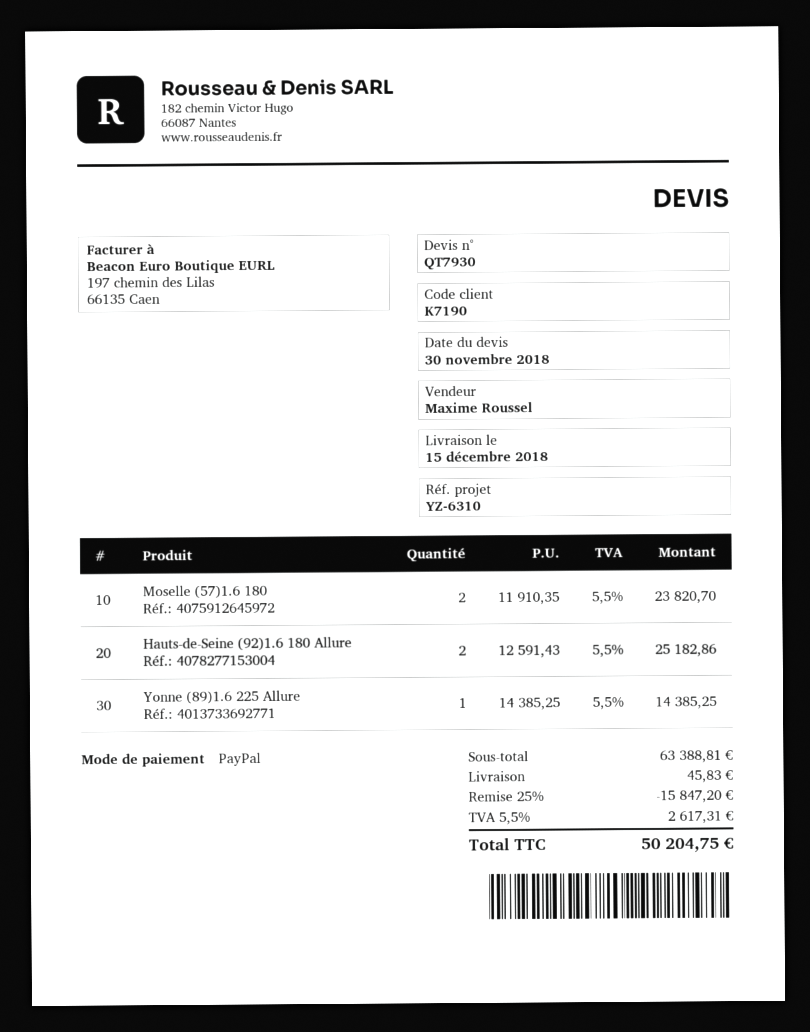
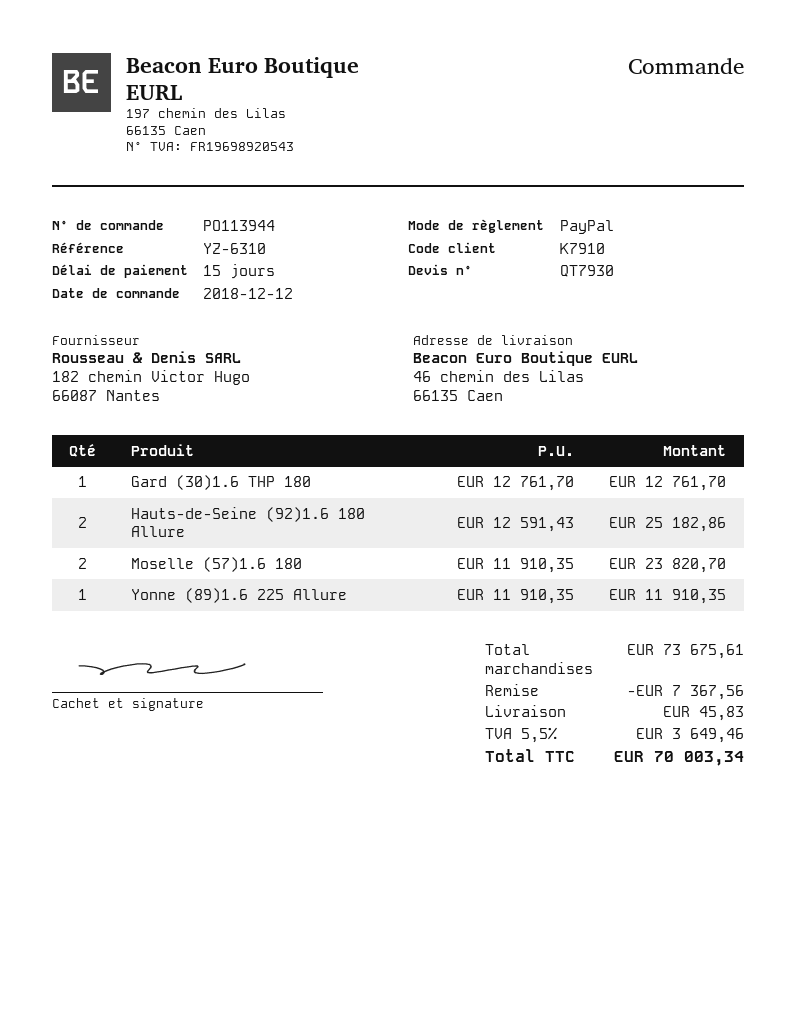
customer number: K7190 -> K7910
Yonne (89)1.6 225 Allure: 1 x 14385.25 = 14385.25 -> 1 x 11910.35 = 11910.35
Gard (30)1.6 THP 180: none -> 1 x 12761.70 = 12761.70
subtotal: 63388.81 -> 73675.61
discount: 15847.20 -> 7367.56
tax: 5.5% = 2617.31 -> 5.5% = 3649.46
total: 50204.75 -> 70003.34

